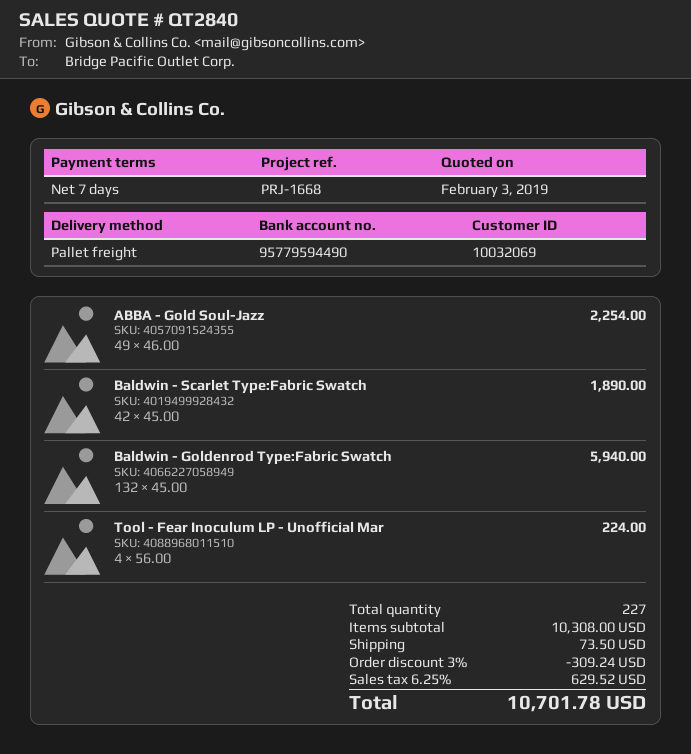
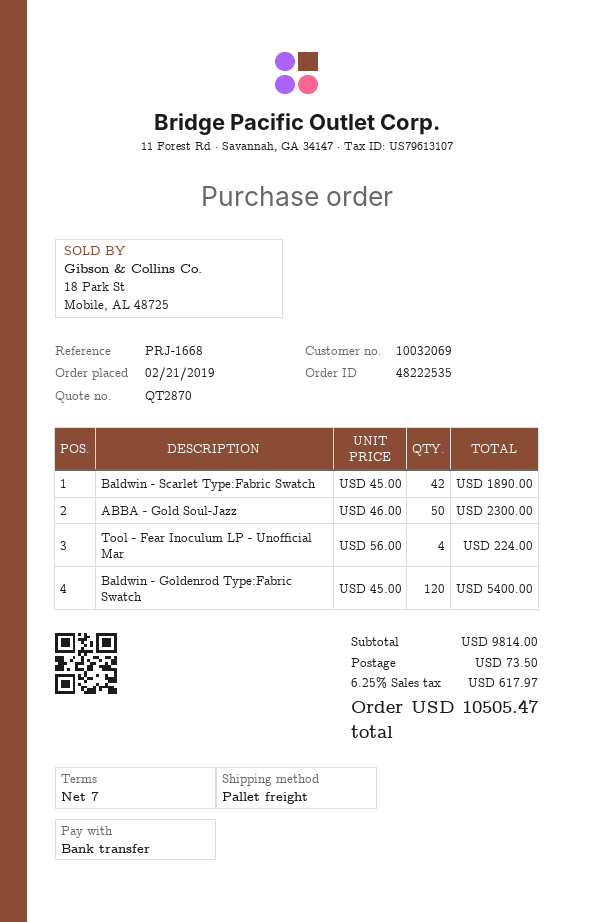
quote number: QT2840 -> QT2870
ABBA - Gold Soul-Jazz: 49 x 46.00 = 2254.00 -> 50 x 46.00 = 2300.00
Baldwin - Goldenrod Type:Fabric Swatch: 132 x 45.00 = 5940.00 -> 120 x 45.00 = 5400.00
subtotal: 10308.00 -> 9814.00
discount: 3% = 309.24 -> none
tax: 6.25% = 629.52 -> 6.25% = 617.97
total: 10701.78 -> 10505.47

